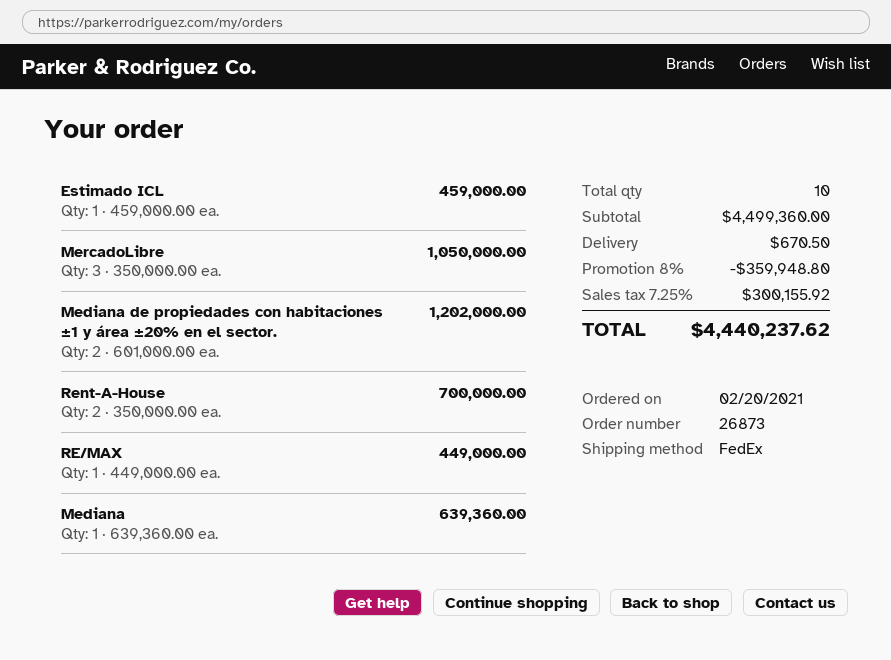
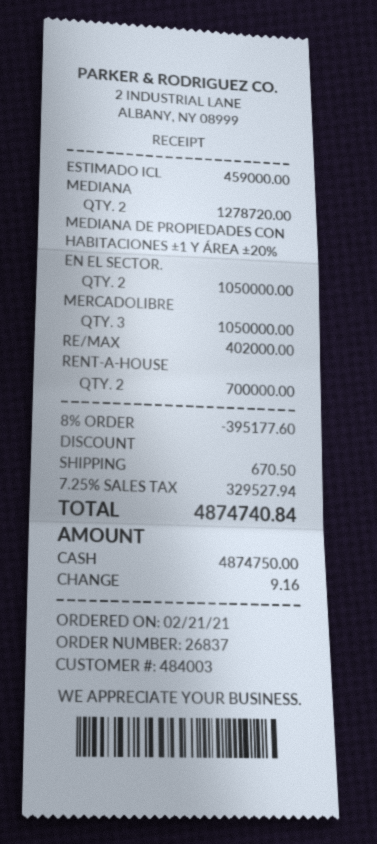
order number: 26873 -> 26837
order date: 2021-02-20 -> 2021-02-21
Mediana de propiedades con habitaciones ±1 y área ±20% en el sector.: 2 for 1202000.00 -> 2 for 1050000.00
RE/MAX: 1 for 449000.00 -> 1 for 402000.00
Mediana: 1 for 639360.00 -> 2 for 1278720.00
discount: 8% = 359948.80 -> 8% = 395177.60
tax: 7.25% = 300155.92 -> 7.25% = 329527.94
total: 4440237.62 -> 4874740.84

